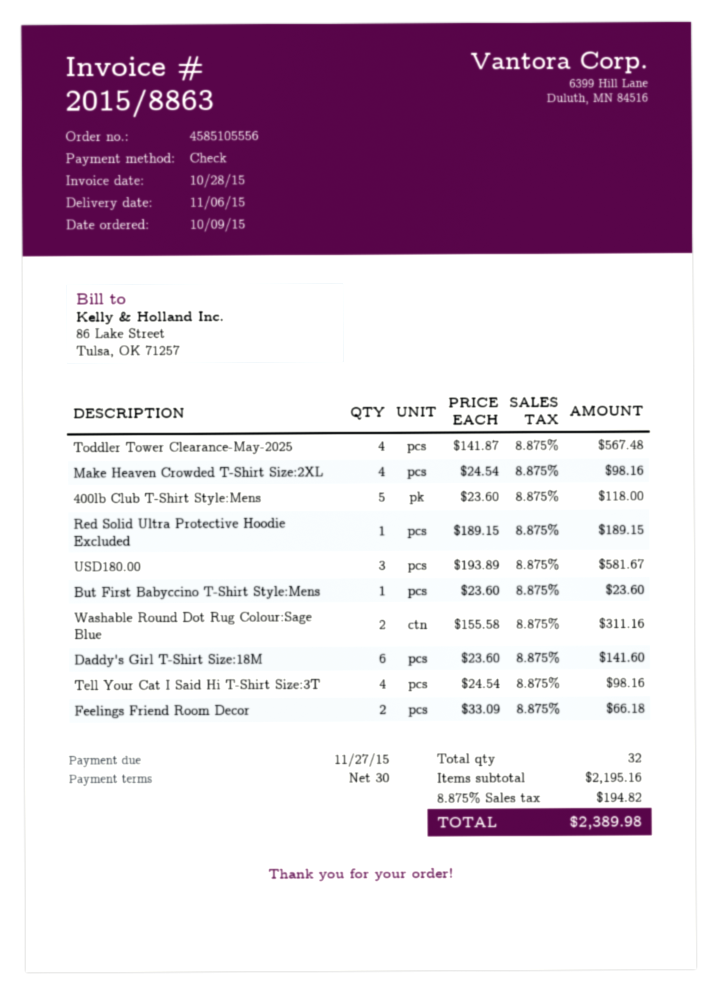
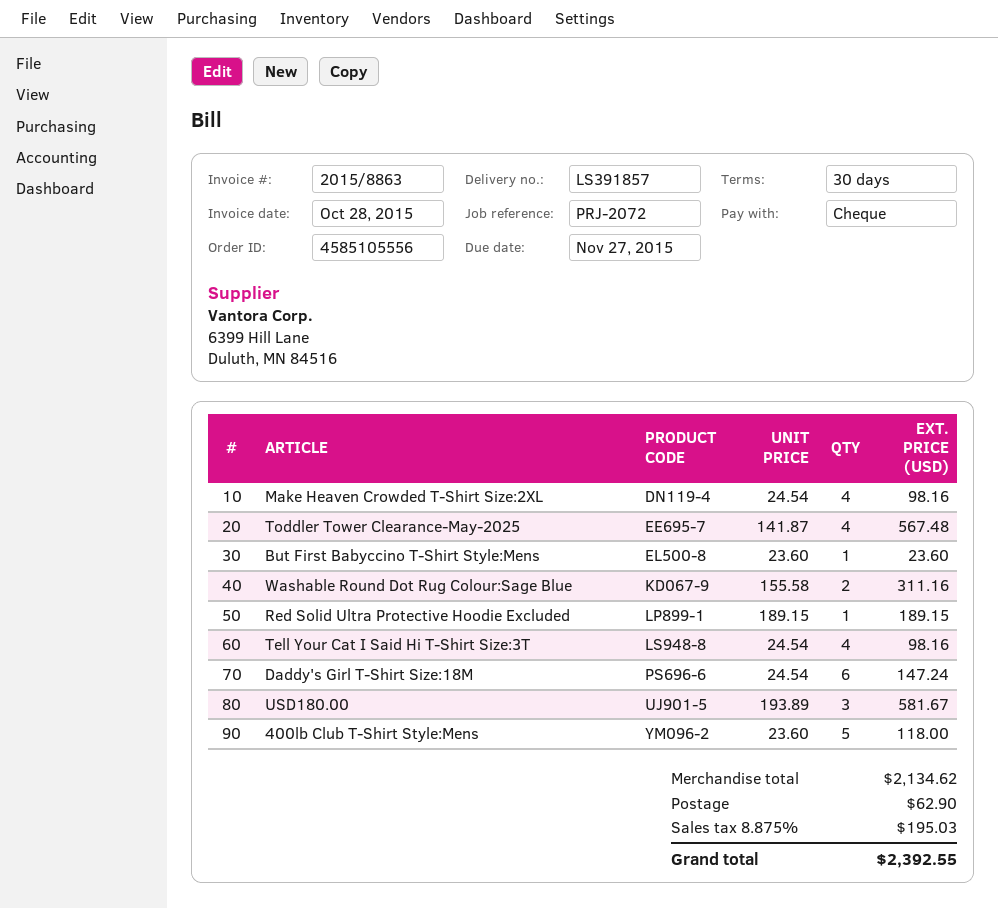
Daddy's Girl T-Shirt Size:18M: 6 x 23.60 = 141.60 -> 6 x 24.54 = 147.24
Feelings Friend Room Decor: 2 x 33.09 = 66.18 -> none
subtotal: 2195.16 -> 2134.62
shipping: none -> 62.90
tax: 8.875% = 194.82 -> 8.875% = 195.03
total: 2389.98 -> 2392.55

